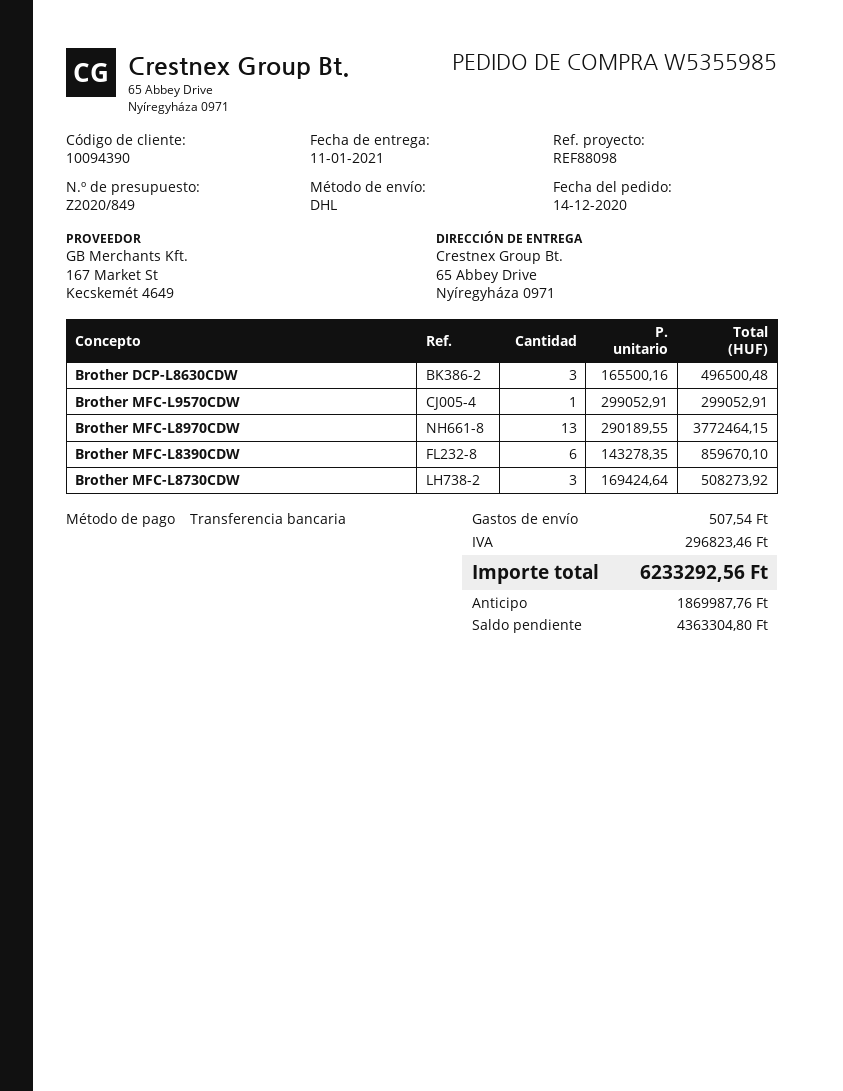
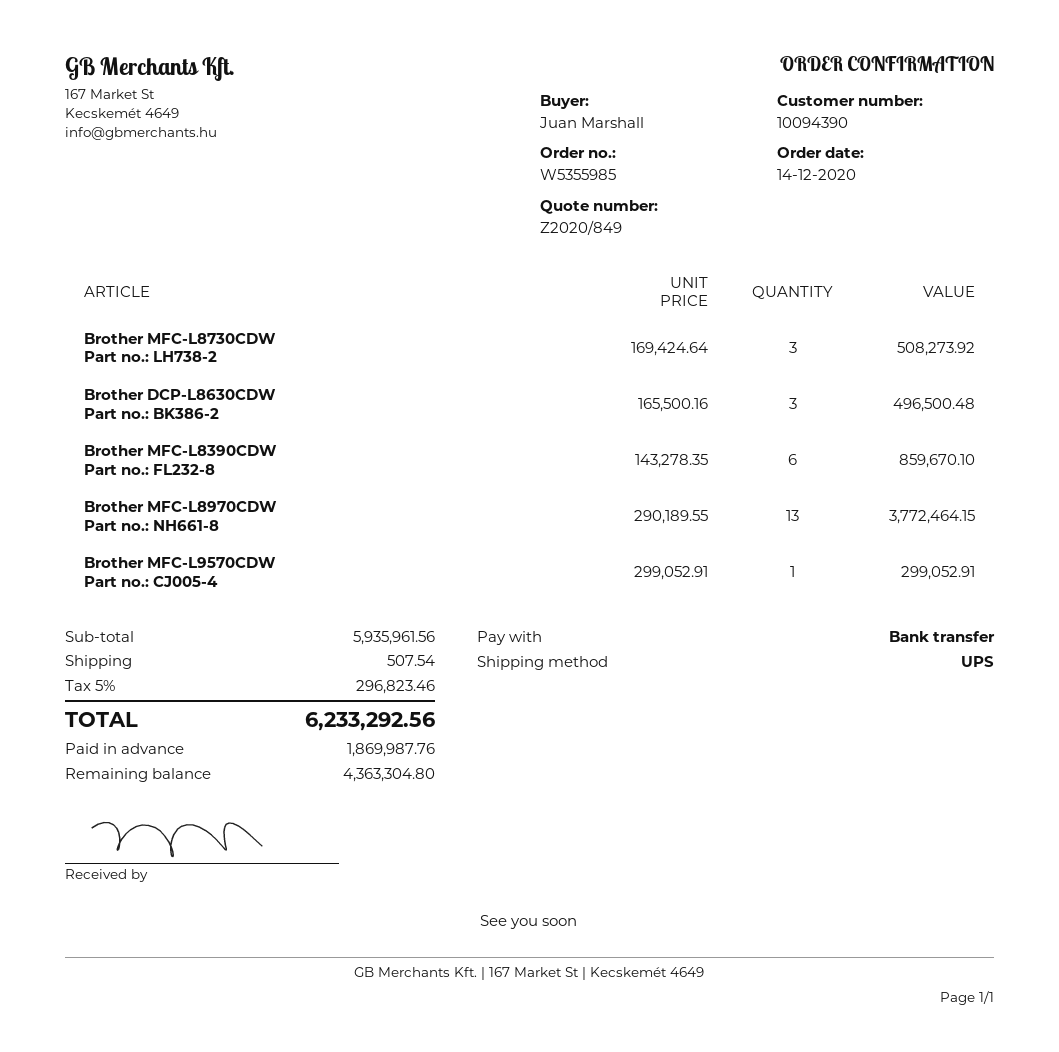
shipping method: DHL -> UPS

